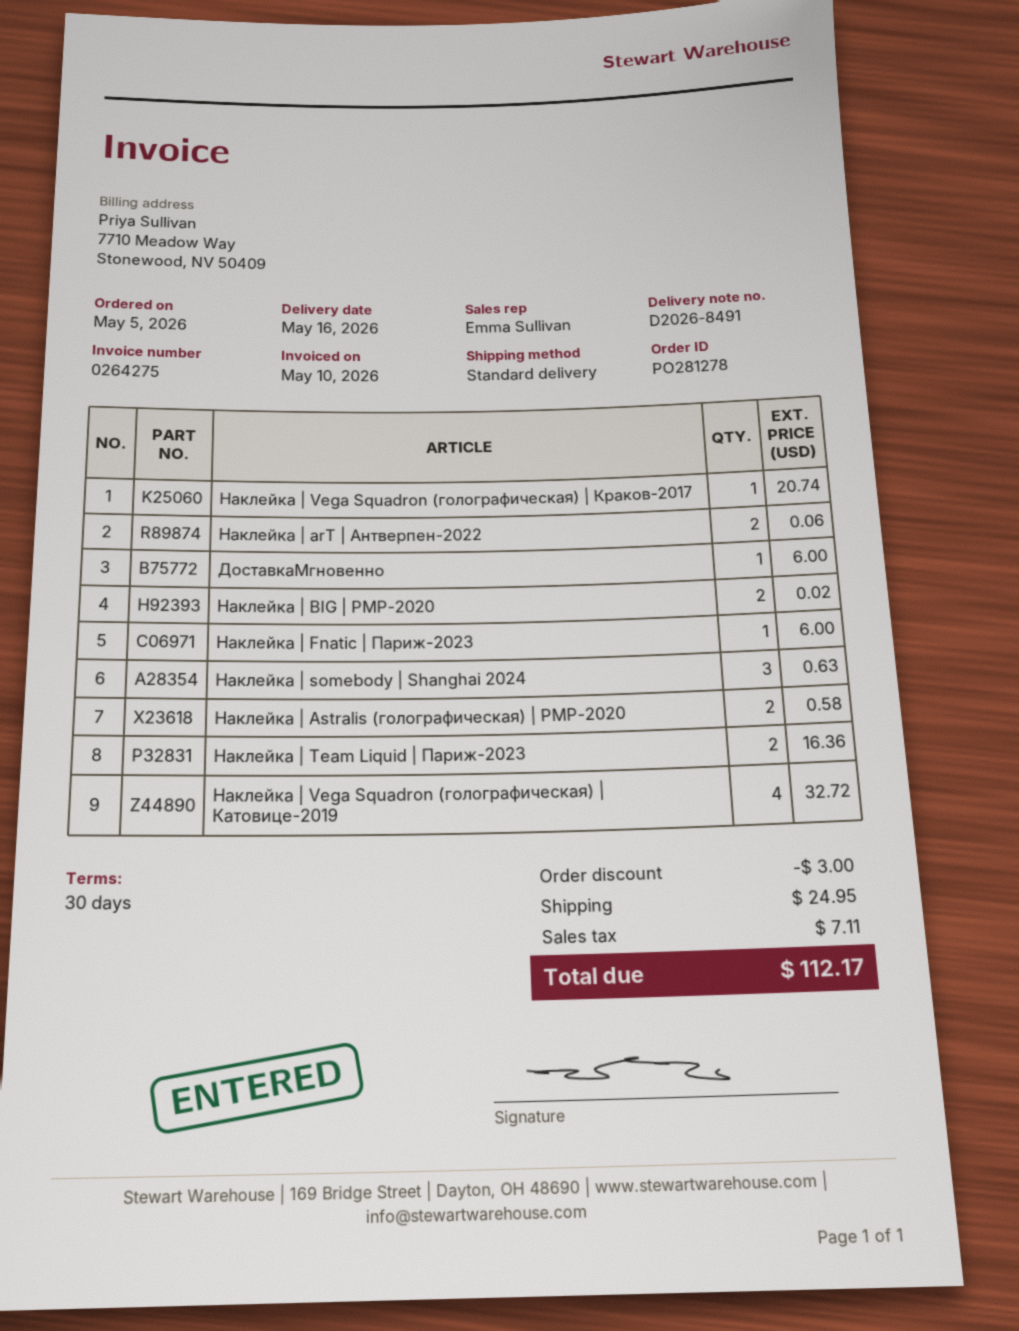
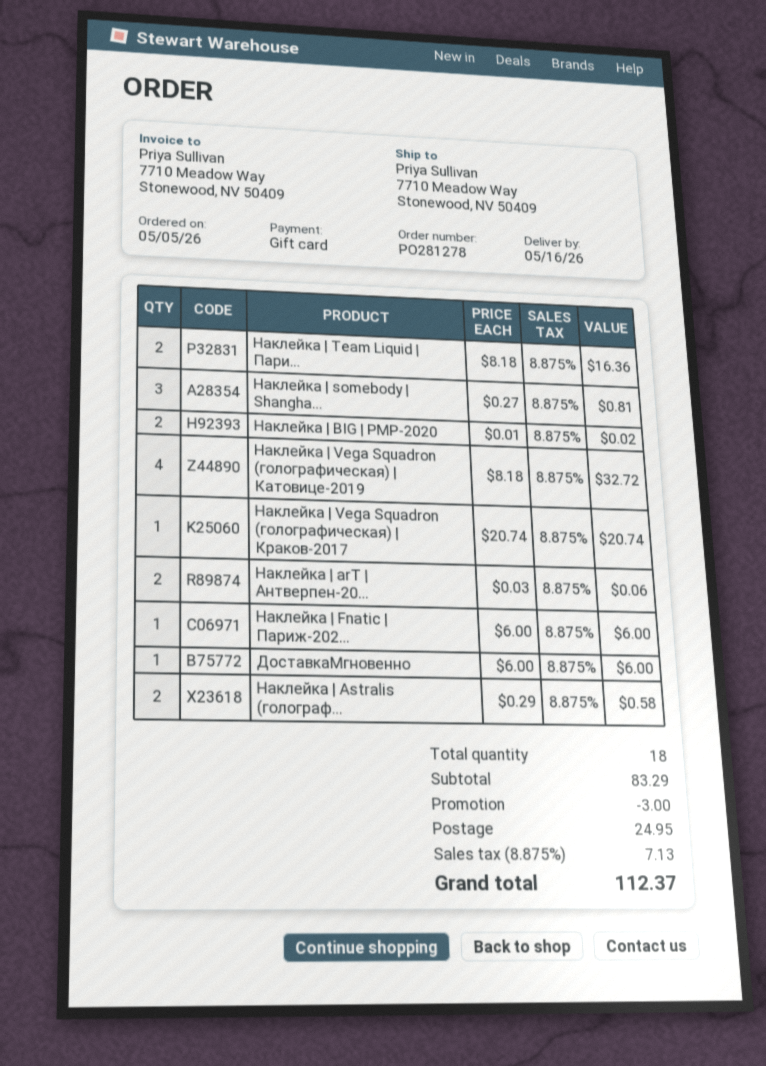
Наклейка | somebody | Shanghai 2024: 3 for 0.63 -> 3 for 0.81
tax: 7.11 -> 7.13
total: 112.17 -> 112.37

